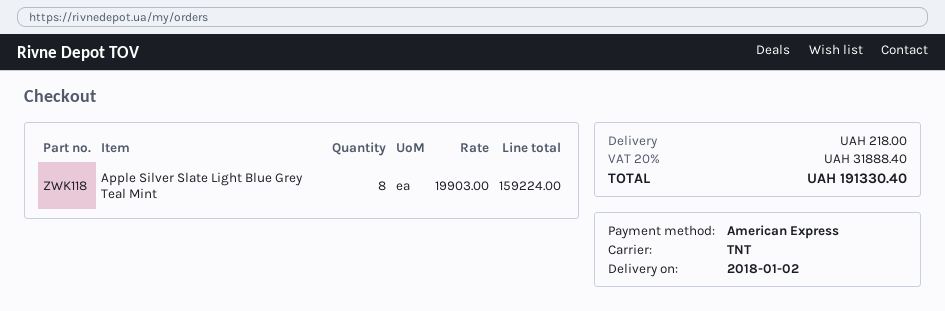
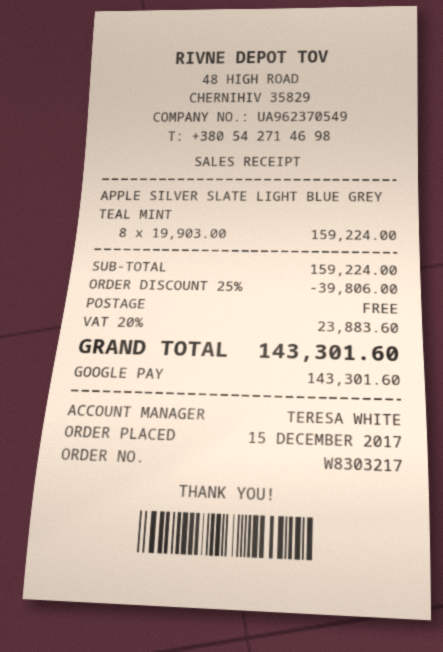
payment method: American Express -> Google Pay
discount: none -> 25% = 39806.00
shipping: 218.00 -> 0.00
tax: 20% = 31888.40 -> 20% = 23883.60
total: 191330.40 -> 143301.60

